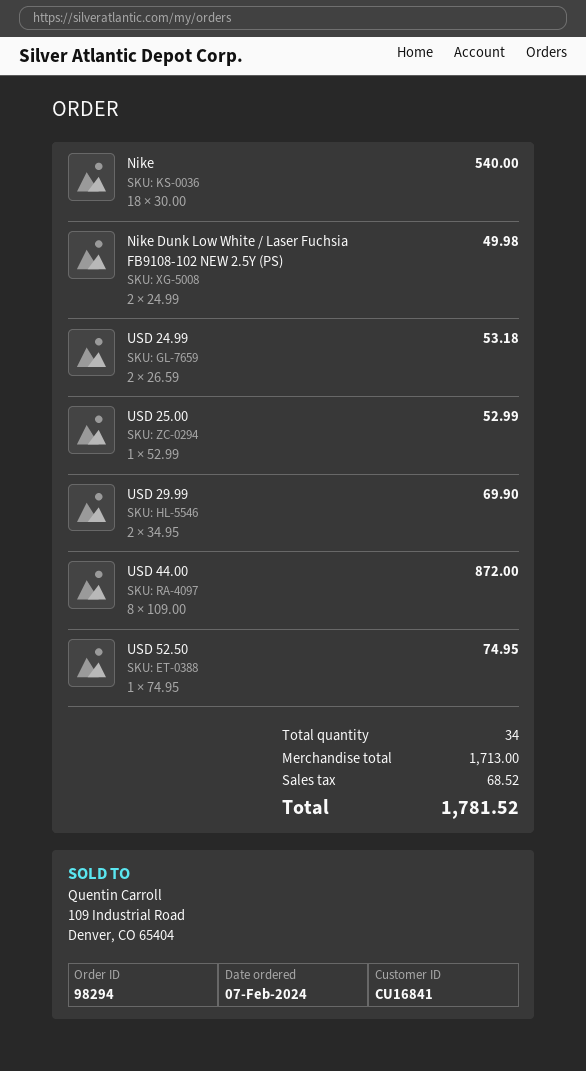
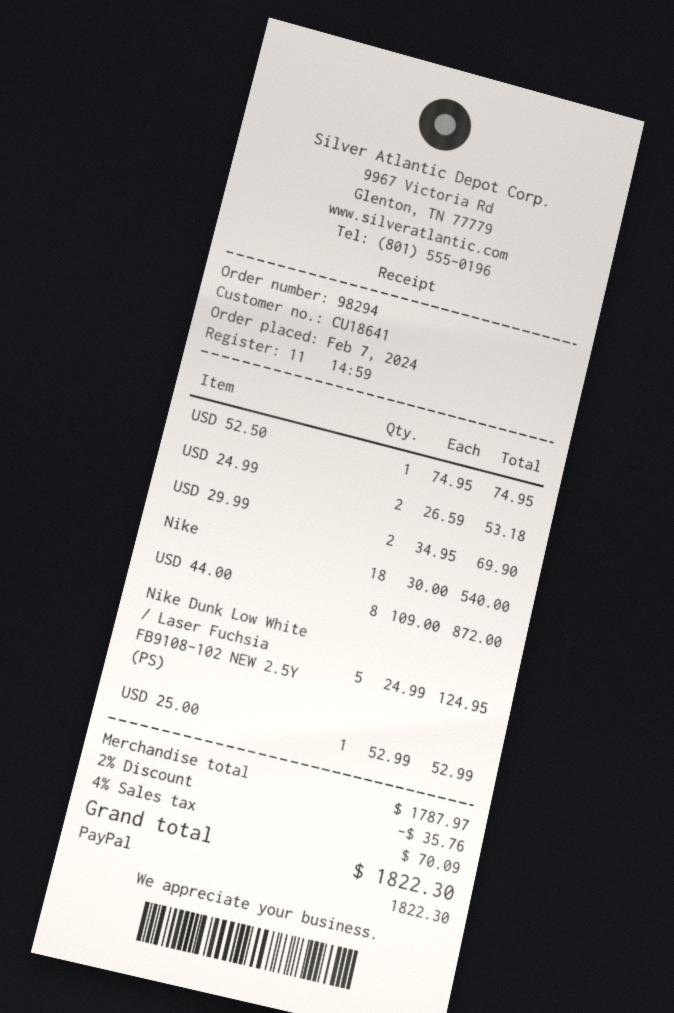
customer number: CU16841 -> CU18641
Nike Dunk Low White / Laser Fuchsia FB9108-102 NEW 2.5Y (PS): 2 x 24.99 = 49.98 -> 5 x 24.99 = 124.95
subtotal: 1713.00 -> 1787.97
discount: none -> 2% = 35.76
tax: 68.52 -> 70.09
total: 1781.52 -> 1822.30

